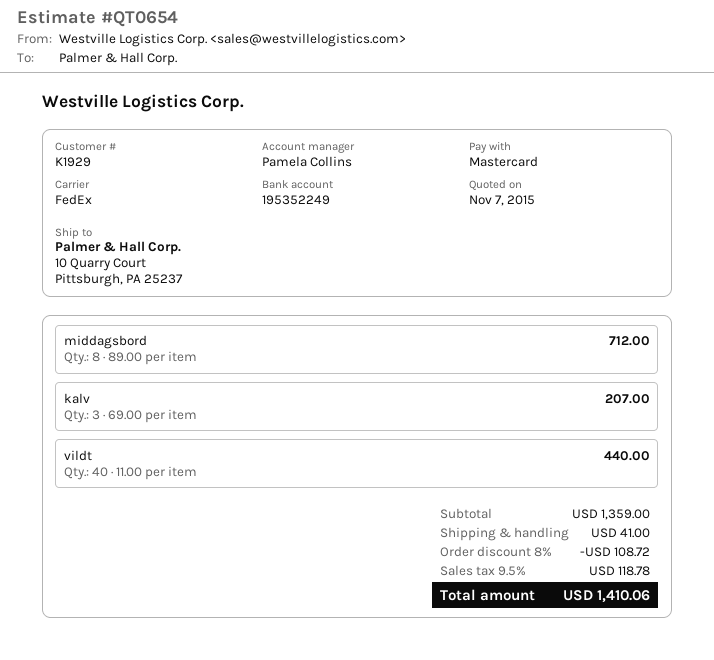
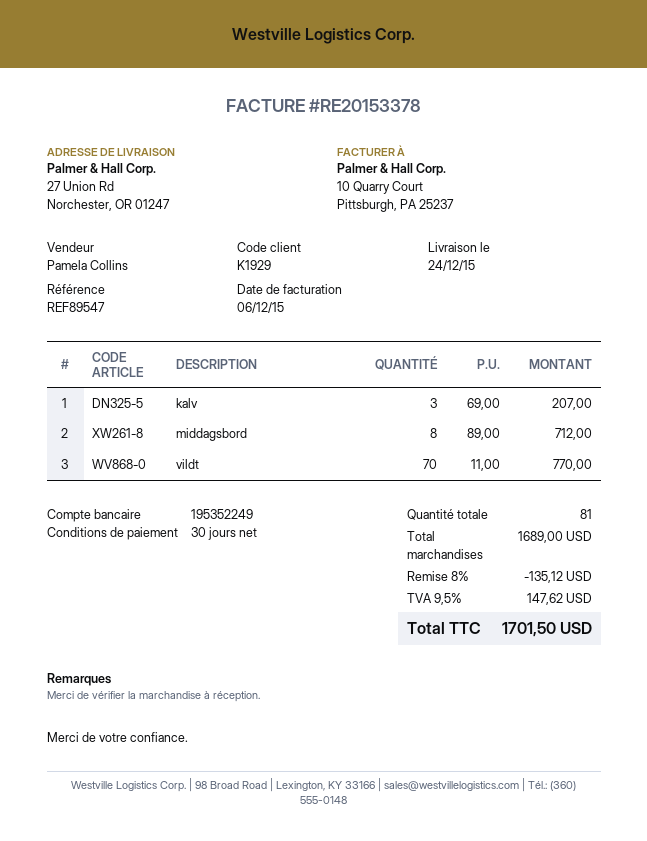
ship to: 10 Quarry Court, Pittsburgh, PA 25237 -> 27 Union Rd, Norchester, OR 01247
vildt: 40 x 11.00 = 440.00 -> 70 x 11.00 = 770.00
subtotal: 1359.00 -> 1689.00
discount: 8% = 108.72 -> 8% = 135.12
shipping: 41.00 -> none
tax: 9.5% = 118.78 -> 9.5% = 147.62
total: 1410.06 -> 1701.50

